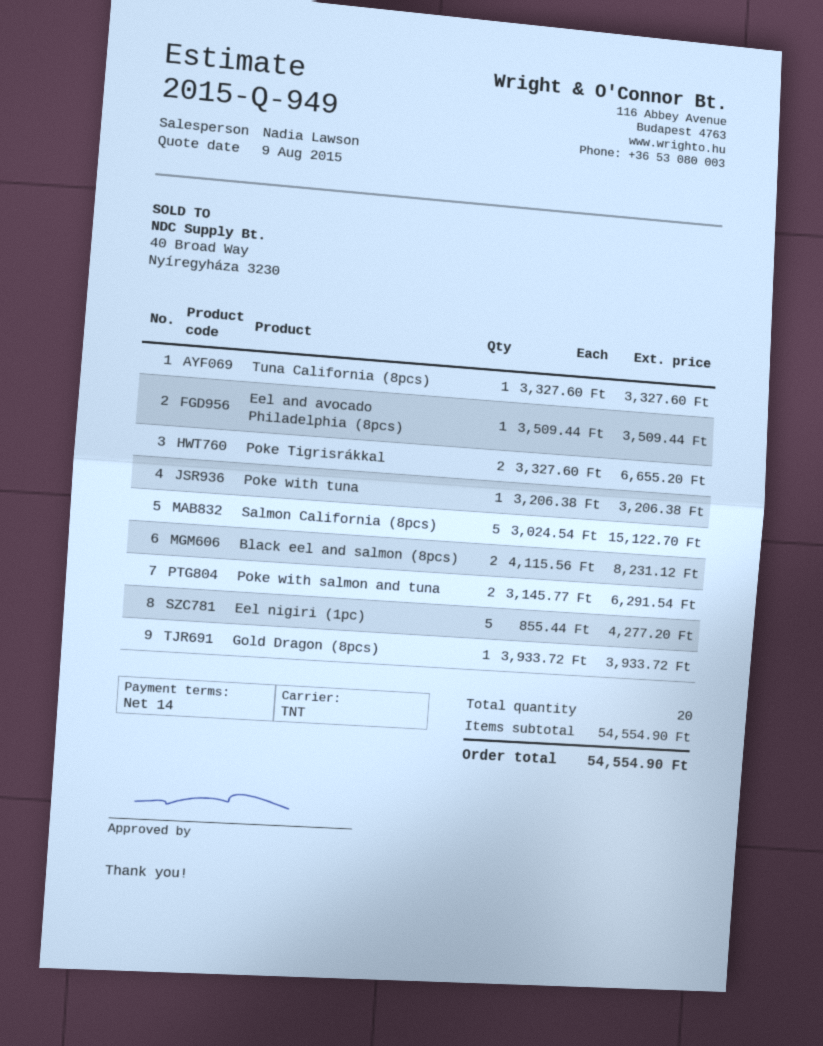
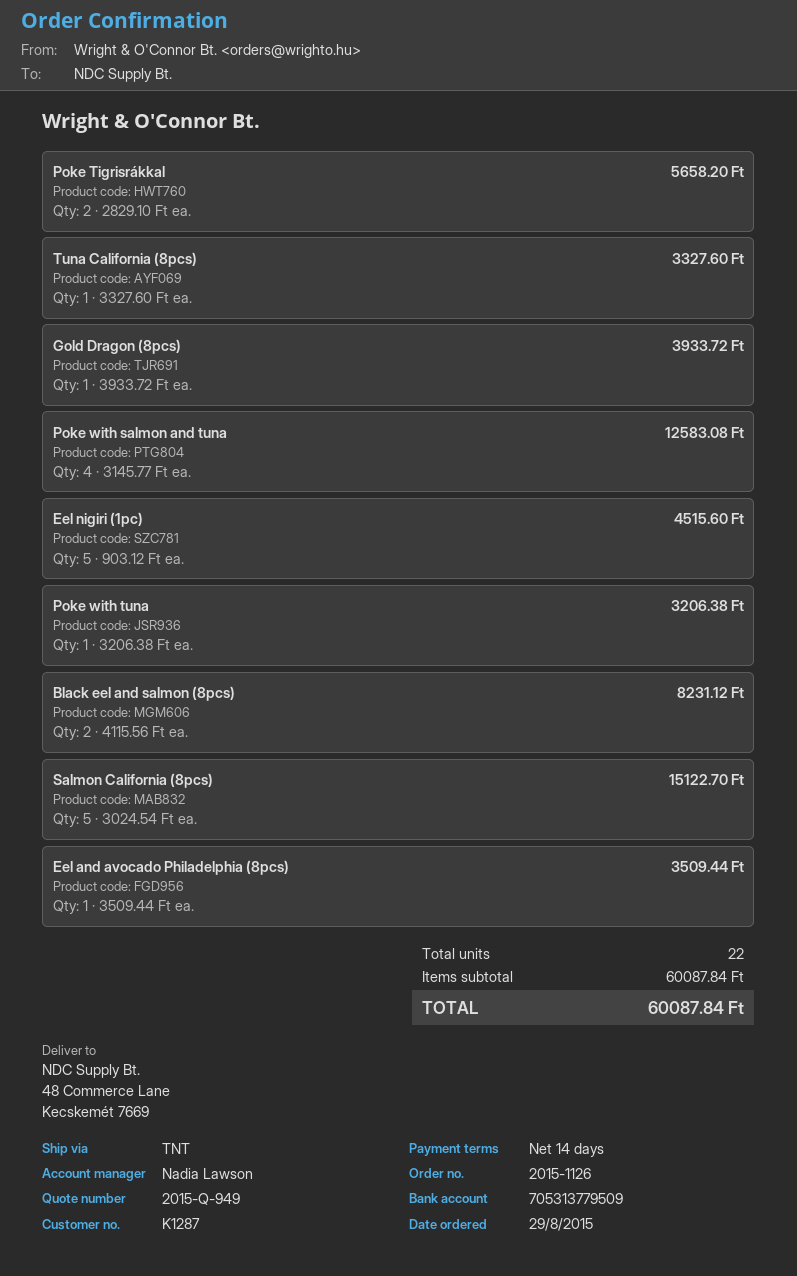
Poke Tigrisrákkal: 2 x 3327.60 = 6655.20 -> 2 x 2829.10 = 5658.20
Poke with salmon and tuna: 2 x 3145.77 = 6291.54 -> 4 x 3145.77 = 12583.08
Eel nigiri (1pc): 5 x 855.44 = 4277.20 -> 5 x 903.12 = 4515.60
total quantity: 20 -> 22
subtotal: 54554.90 -> 60087.84
total: 54554.90 -> 60087.84

